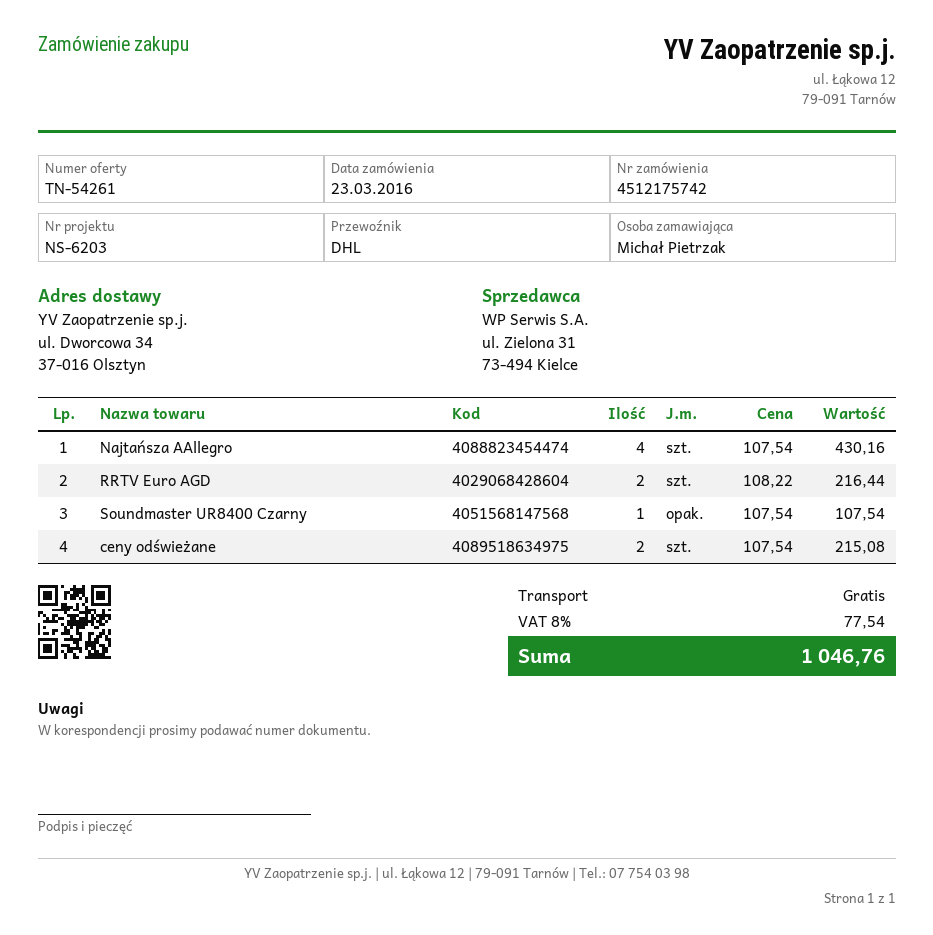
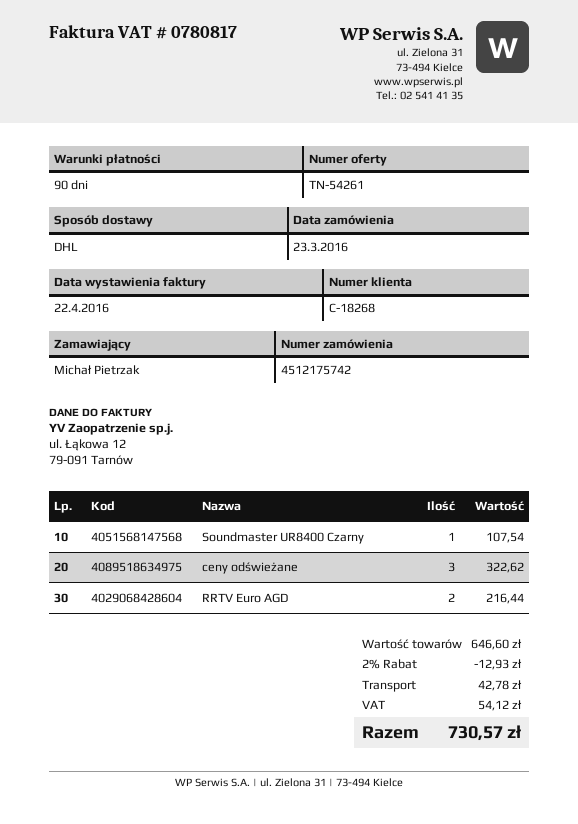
Najtańsza AAllegro: 4 for 430.16 -> none
ceny odświeżane: 2 for 215.08 -> 3 for 322.62
discount: none -> 2% = 12.93
shipping: 0.00 -> 42.78
tax: 77.54 -> 54.12
total: 1046.76 -> 730.57

